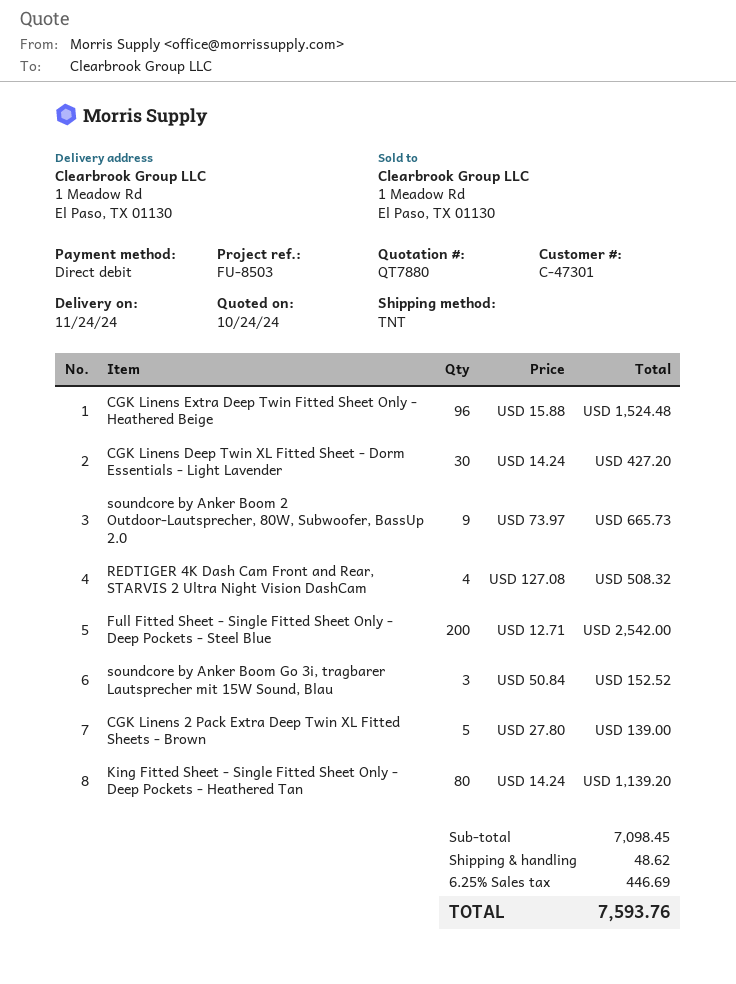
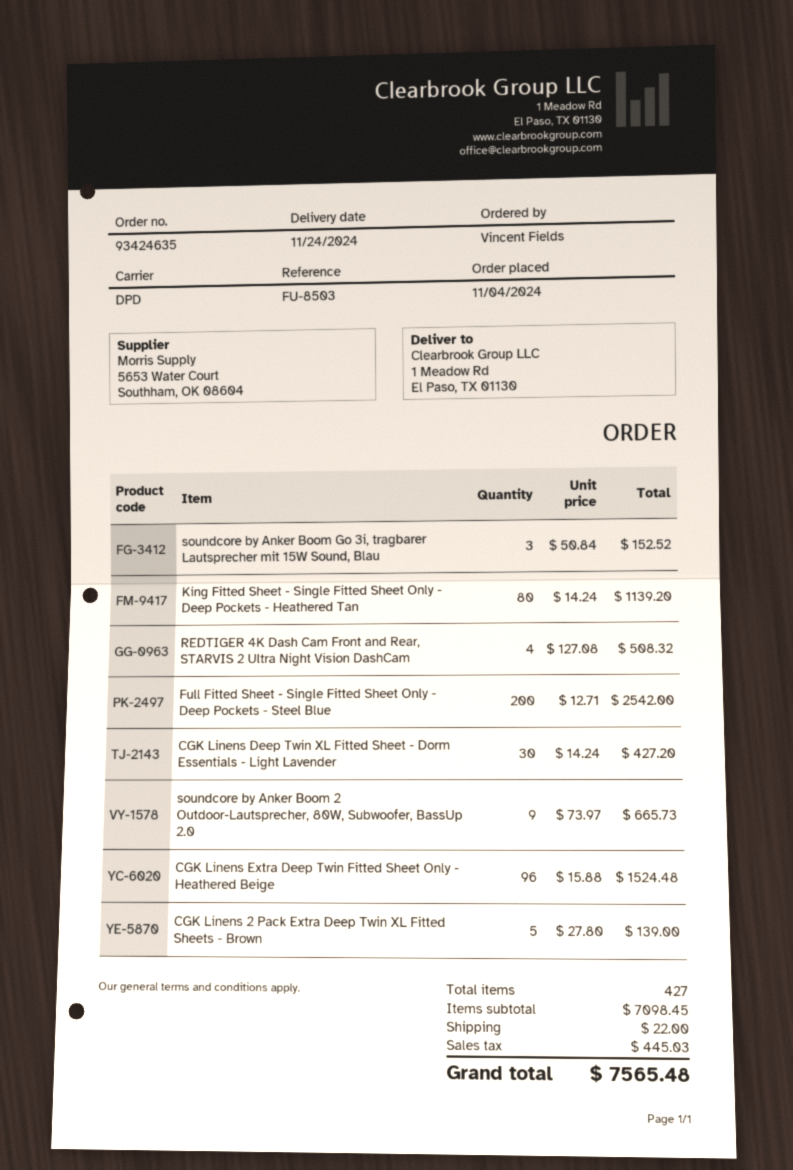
shipping method: TNT -> DPD
shipping: 48.62 -> 22.00
tax: 446.69 -> 445.03
total: 7593.76 -> 7565.48

